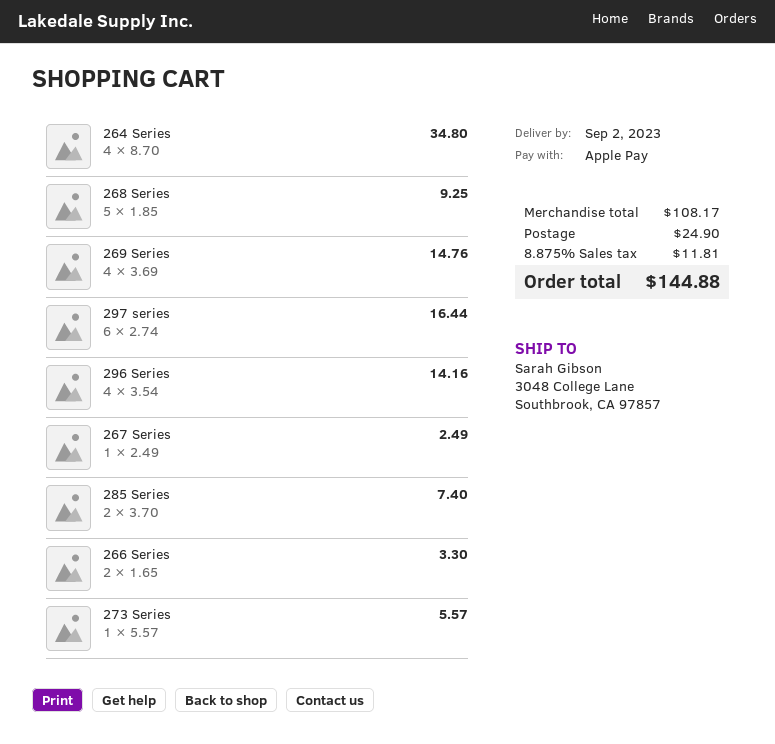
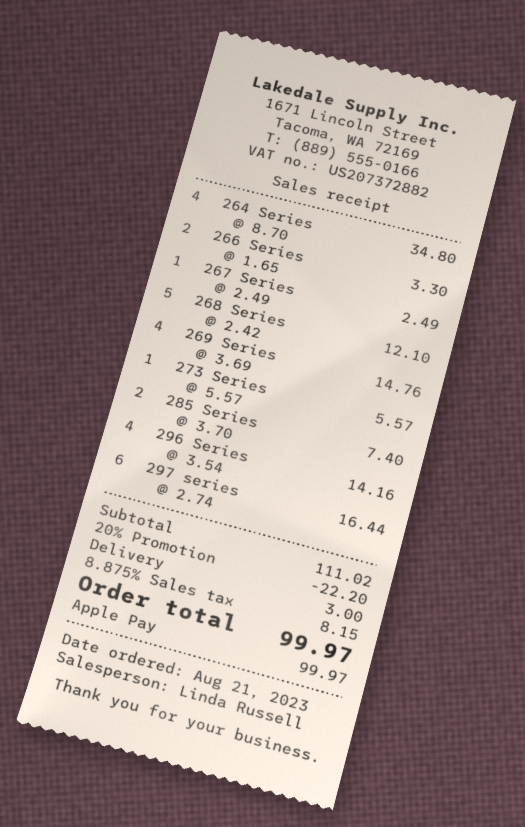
268 Series: 5 x 1.85 = 9.25 -> 5 x 2.42 = 12.10
subtotal: 108.17 -> 111.02
discount: none -> 20% = 22.20
shipping: 24.90 -> 3.00
tax: 8.875% = 11.81 -> 8.875% = 8.15
total: 144.88 -> 99.97

